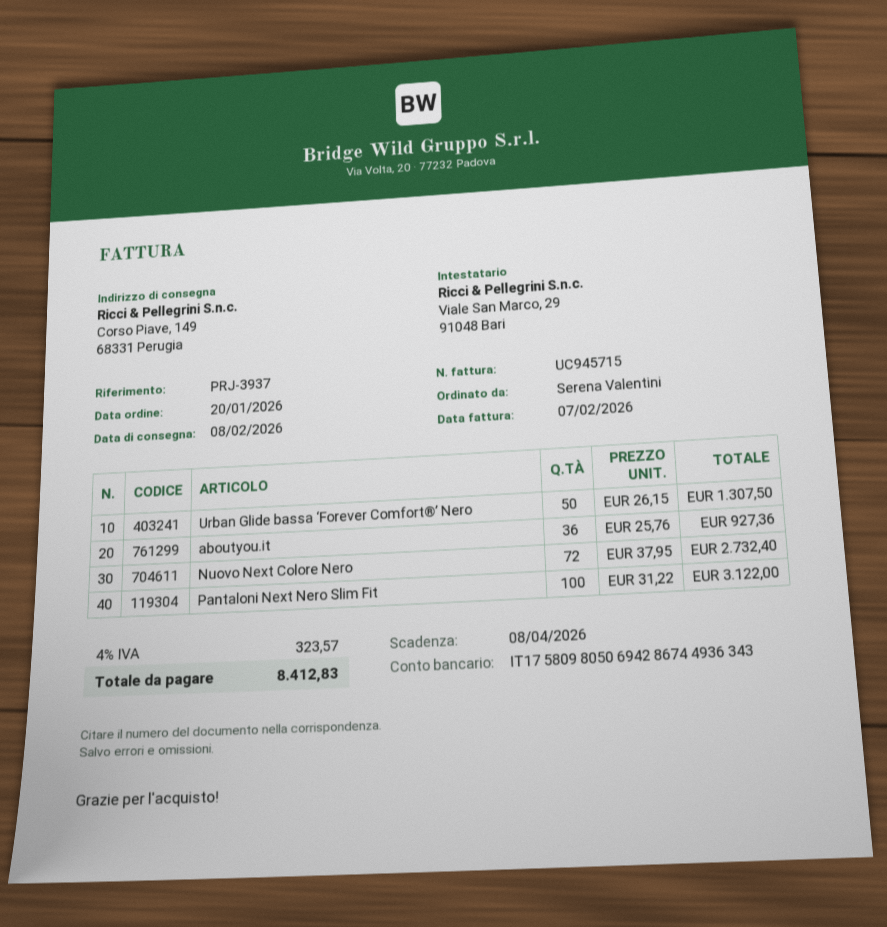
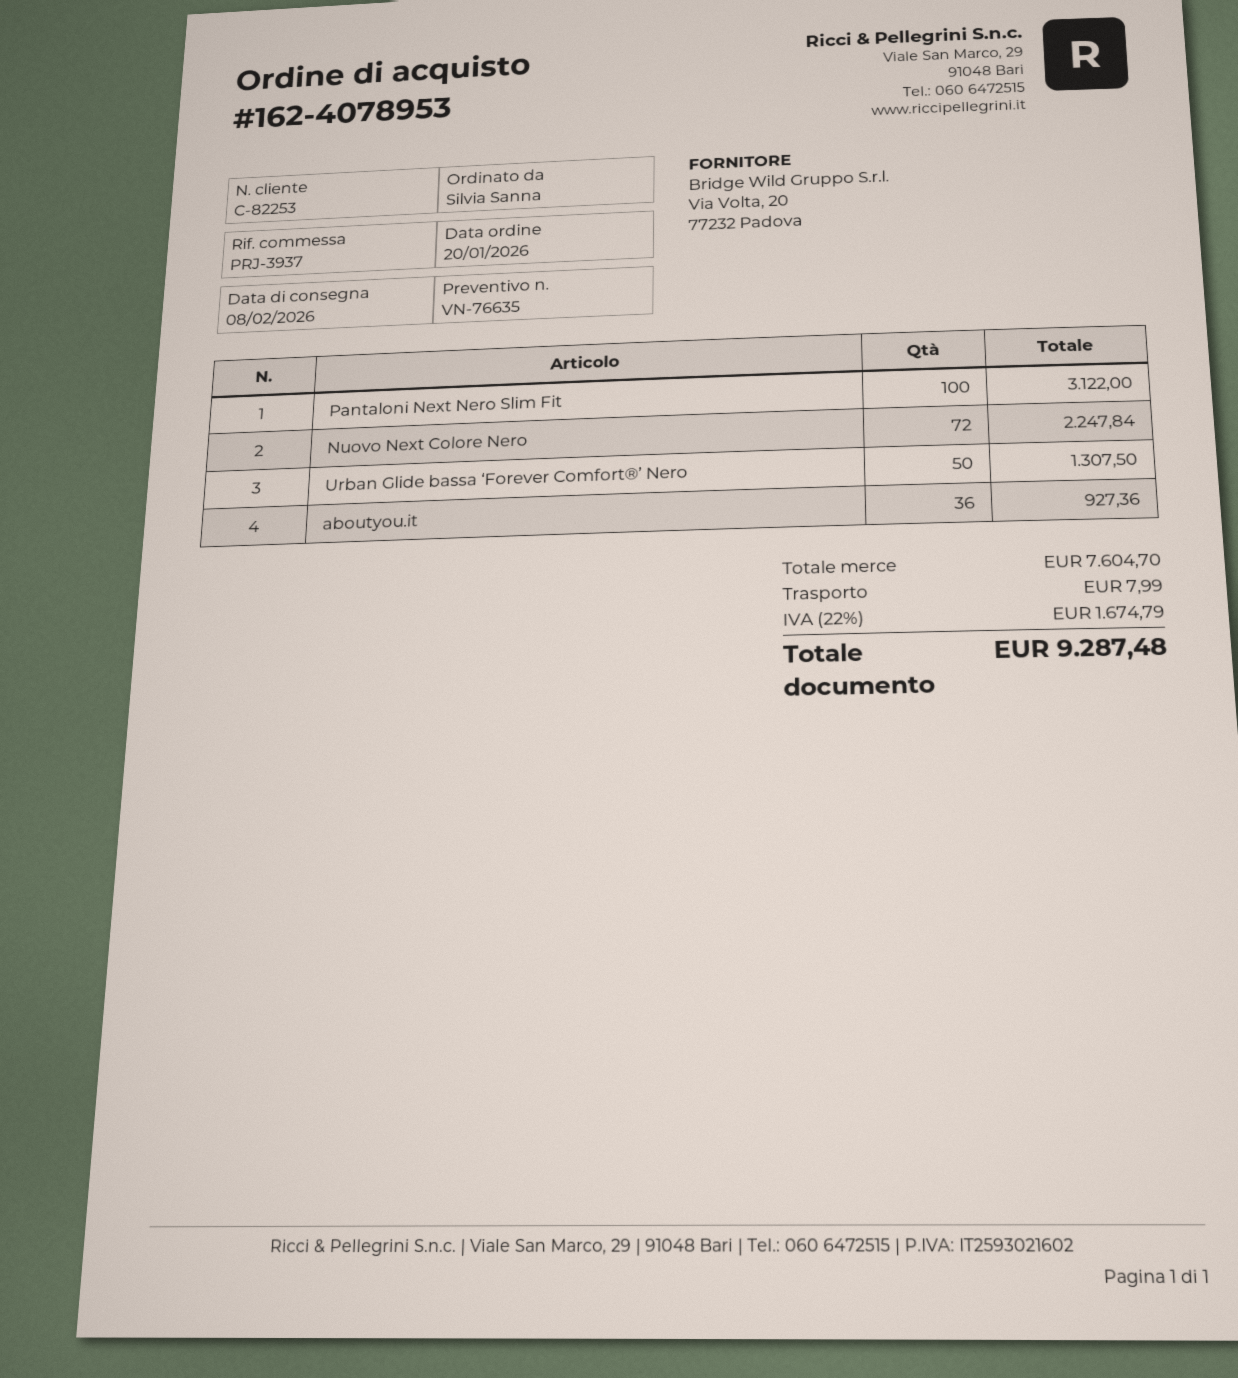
ordered by: Serena Valentini -> Silvia Sanna
Nuovo Next Colore Nero: 72 for 2732.40 -> 72 for 2247.84
shipping: none -> 7.99
tax: 4% = 323.57 -> 22% = 1674.79
total: 8412.83 -> 9287.48

